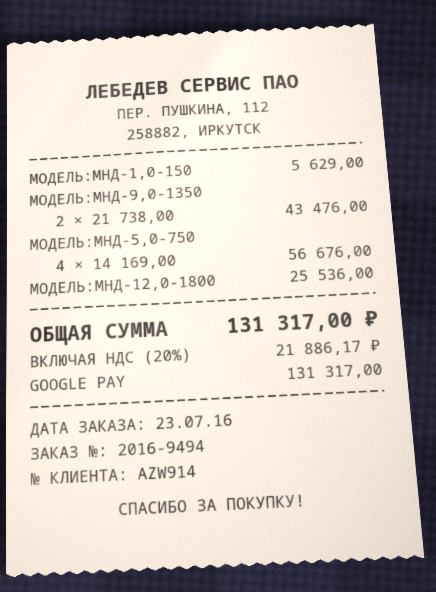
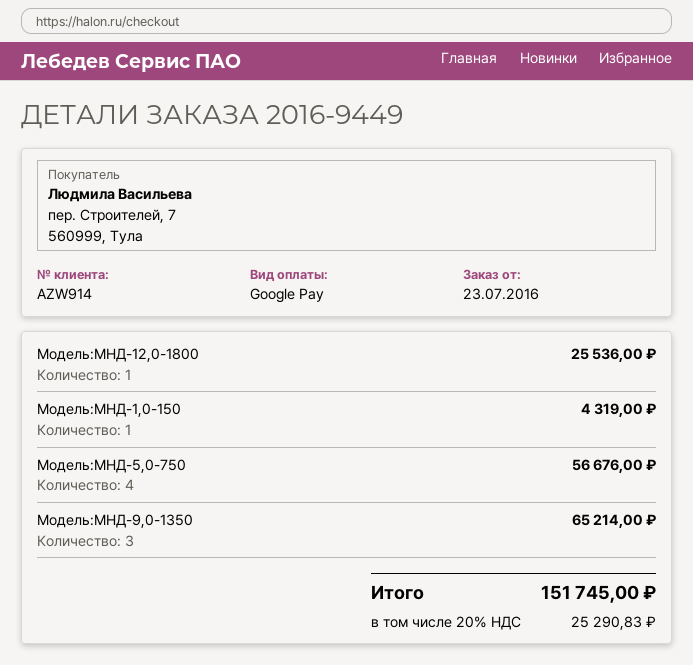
order number: 2016-9494 -> 2016-9449
МОДЕЛЬ:МНД-1,0-150: 1 for 5629.00 -> 1 for 4319.00
МОДЕЛЬ:МНД-9,0-1350: 2 for 43476.00 -> 3 for 65214.00
tax: 20% = 21886.17 -> 20% = 25290.83
total: 131317.00 -> 151745.00

